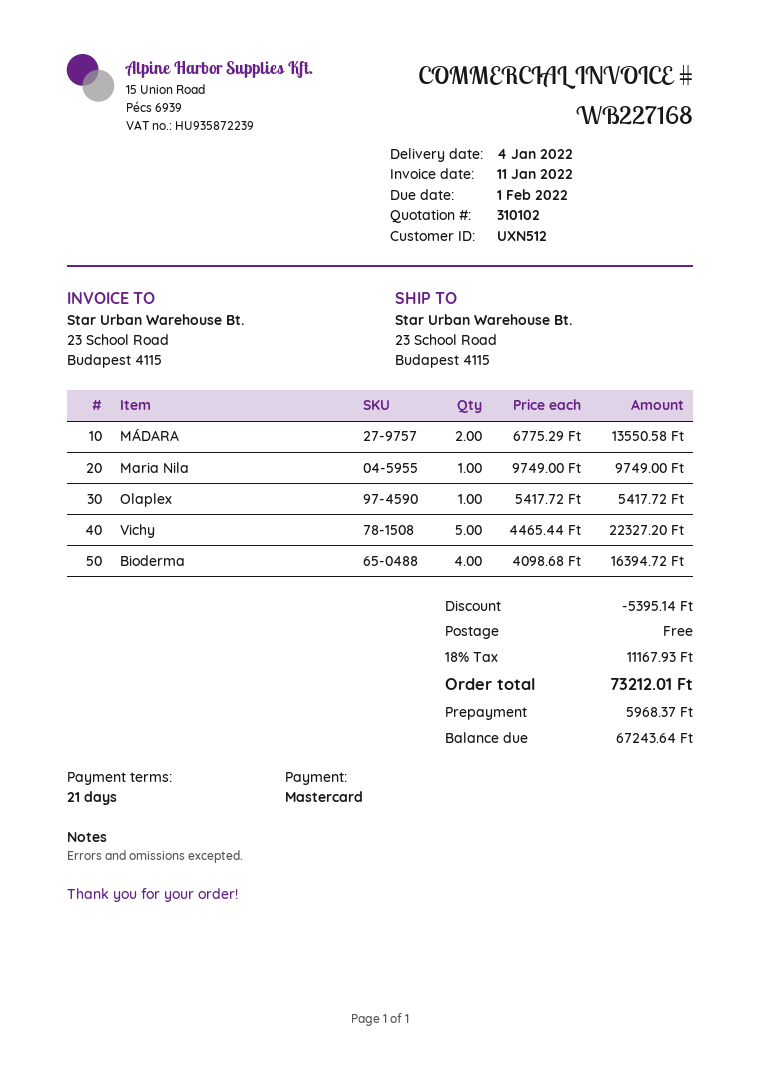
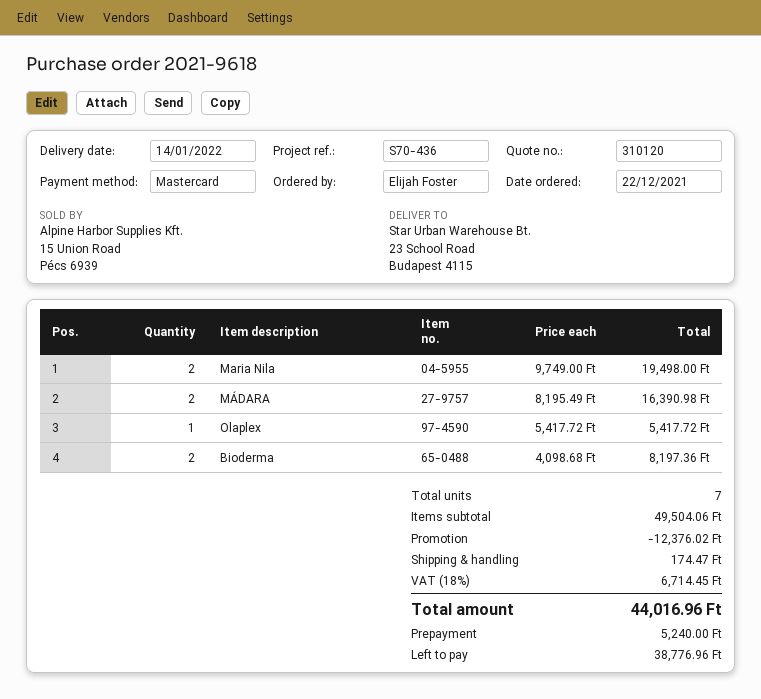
quote number: 310102 -> 310120
delivery date: 2022-01-04 -> 2022-01-14
MÁDARA: 2 x 6775.29 = 13550.58 -> 2 x 8195.49 = 16390.98
Maria Nila: 1 x 9749.00 = 9749.00 -> 2 x 9749.00 = 19498.00
Vichy: 5 x 4465.44 = 22327.20 -> none
Bioderma: 4 x 4098.68 = 16394.72 -> 2 x 4098.68 = 8197.36
discount: 5395.14 -> 12376.02
shipping: 0.00 -> 174.47
tax: 18% = 11167.93 -> 18% = 6714.45
total: 73212.01 -> 44016.96
deposit: 5968.37 -> 5240.00
balance: 67243.64 -> 38776.96

